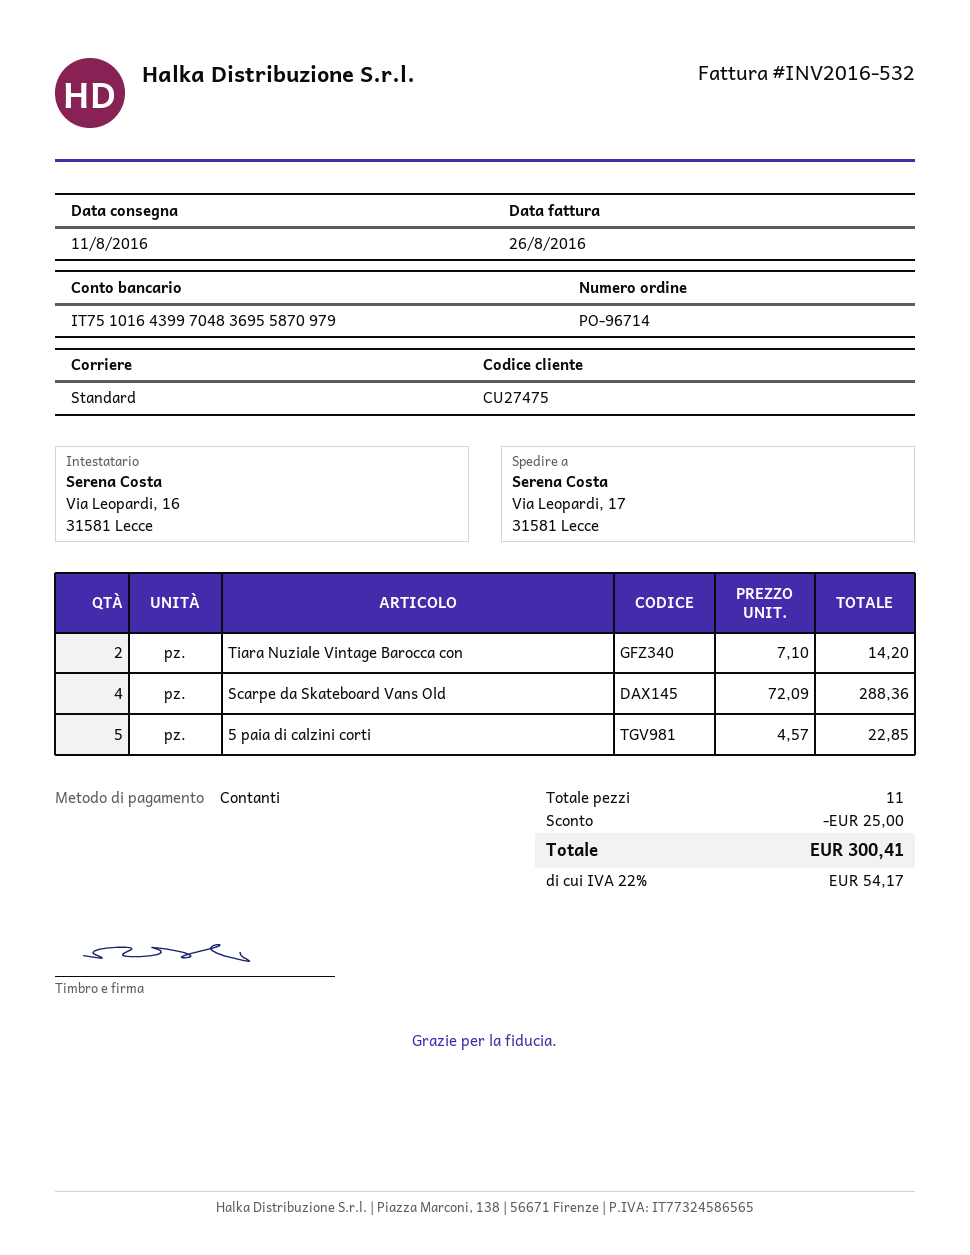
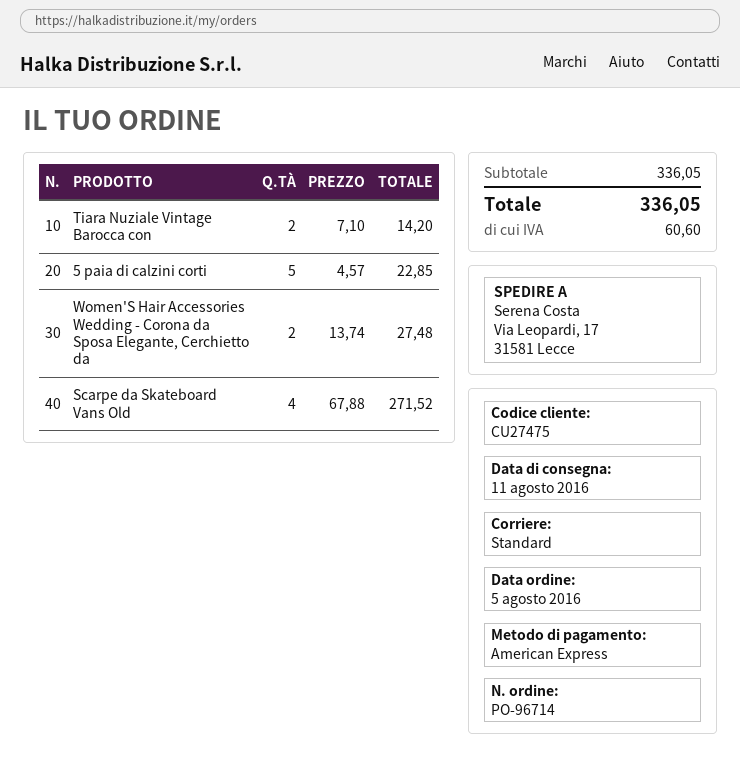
payment method: cash -> American Express
Scarpe da Skateboard Vans Old: 4 x 72.09 = 288.36 -> 4 x 67.88 = 271.52
Women'S Hair Accessories Wedding - Corona da Sposa Elegante, Cerchietto da: none -> 2 x 13.74 = 27.48
discount: 25.00 -> none
tax: 54.17 -> 60.60
total: 300.41 -> 336.05

